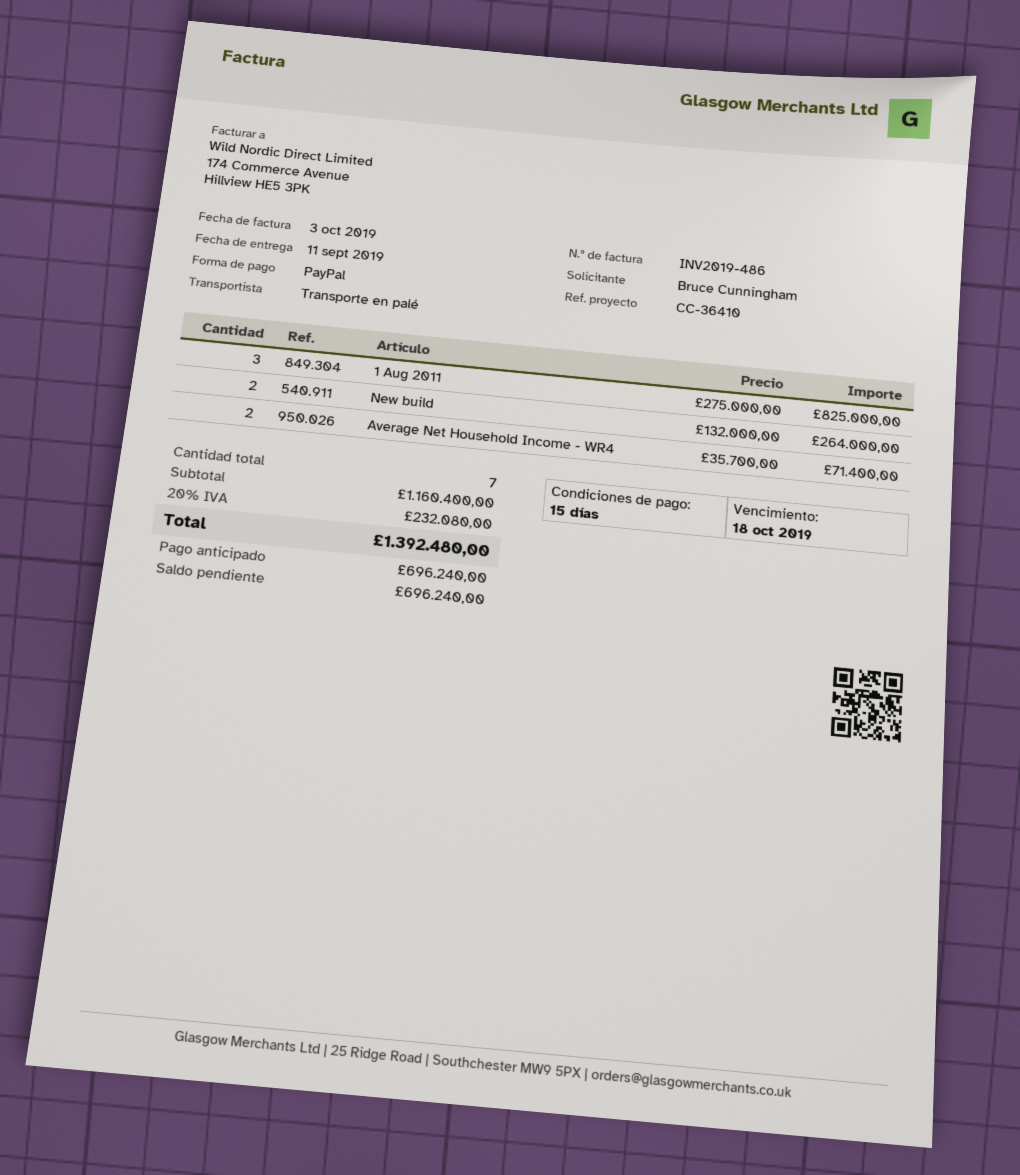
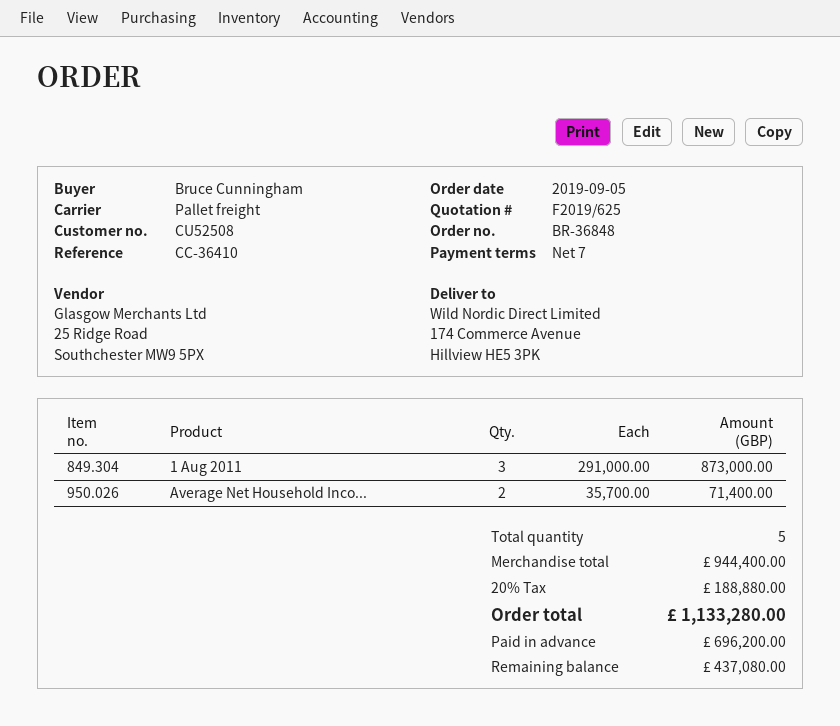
payment terms: 15 days -> 7 days
1 Aug 2011: 3 x 275000.00 = 825000.00 -> 3 x 291000.00 = 873000.00
New build: 2 x 132000.00 = 264000.00 -> none
total quantity: 7 -> 5
subtotal: 1160400.00 -> 944400.00
tax: 20% = 232080.00 -> 20% = 188880.00
total: 1392480.00 -> 1133280.00
deposit: 696240.00 -> 696200.00
balance: 696240.00 -> 437080.00

